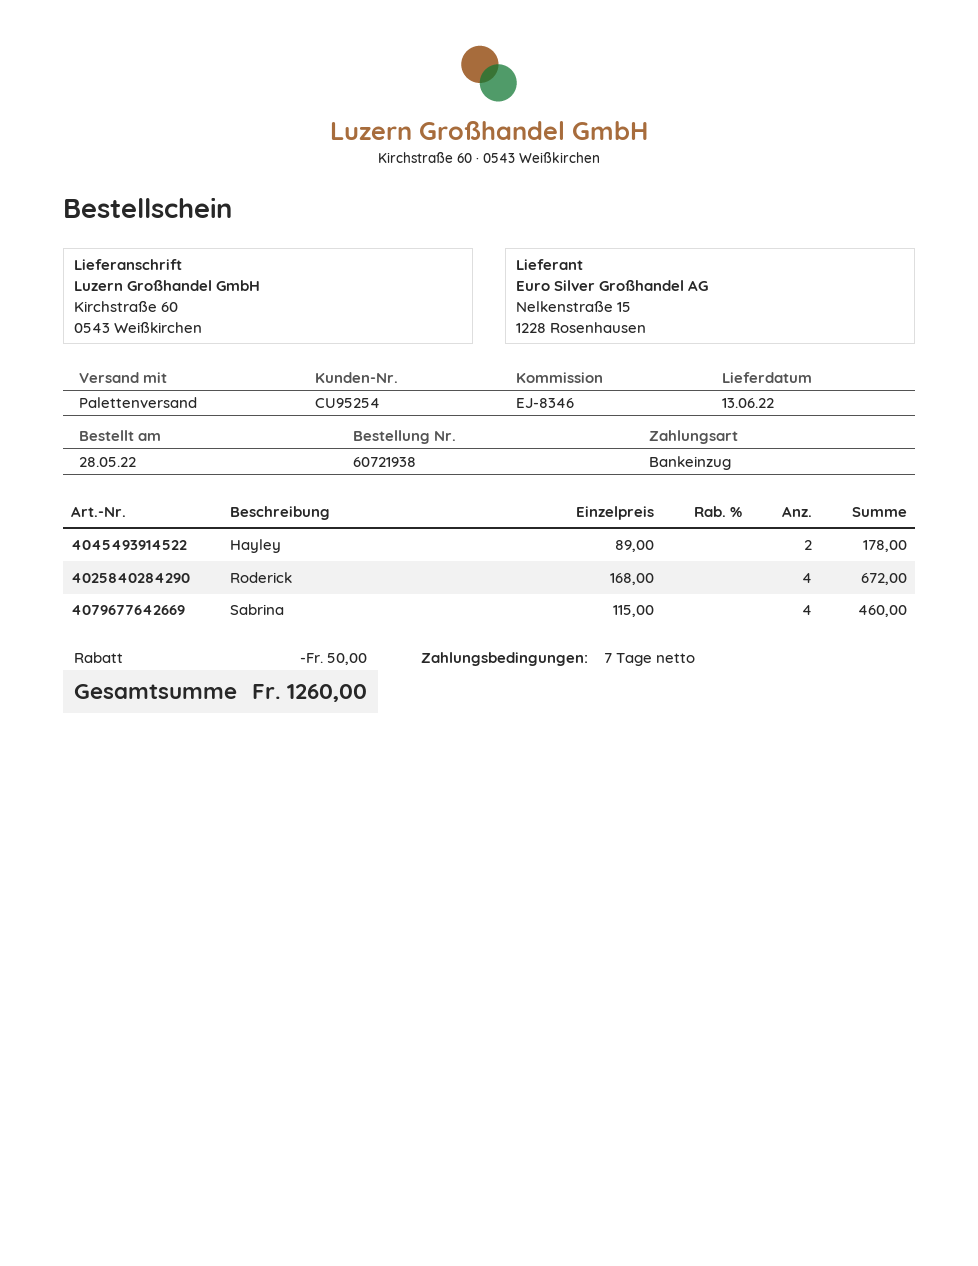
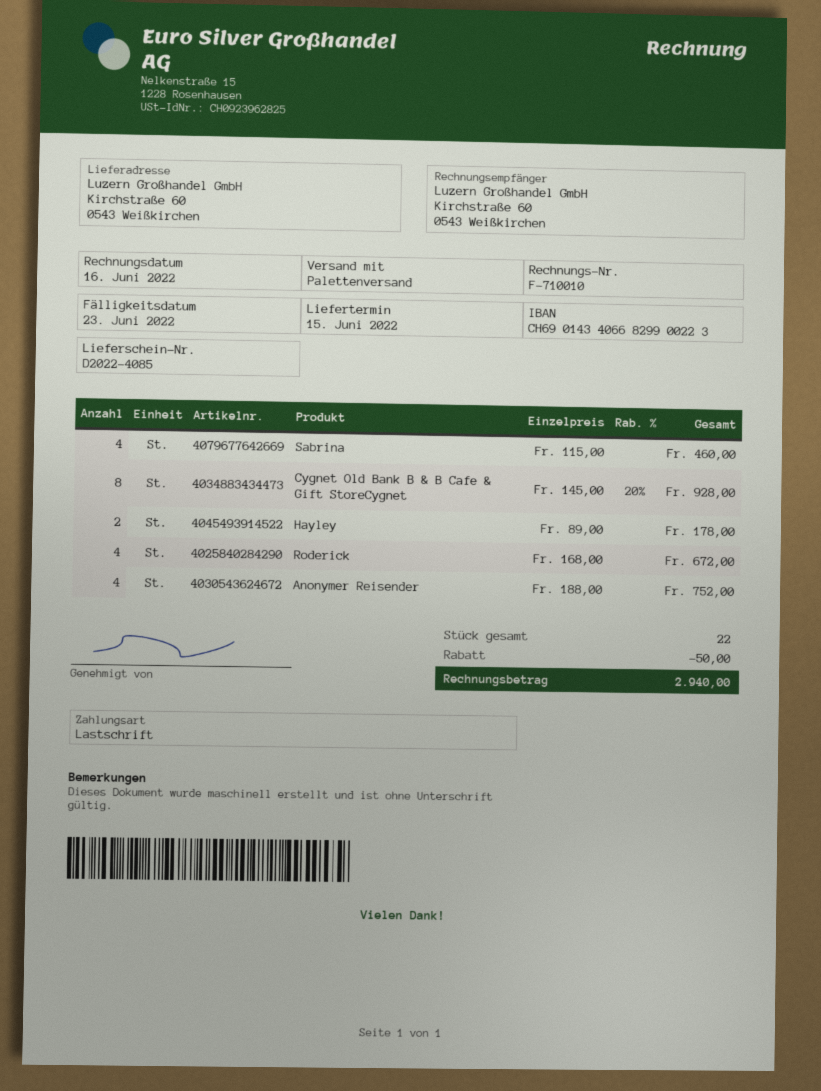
delivery date: 2022-06-13 -> 2022-06-15
Cygnet Old Bank B & B Cafe & Gift StoreCygnet: none -> 8 x 145.00 - 20% = 928.00
Anonymer Reisender: none -> 4 x 188.00 = 752.00
total: 1260.00 -> 2940.00

